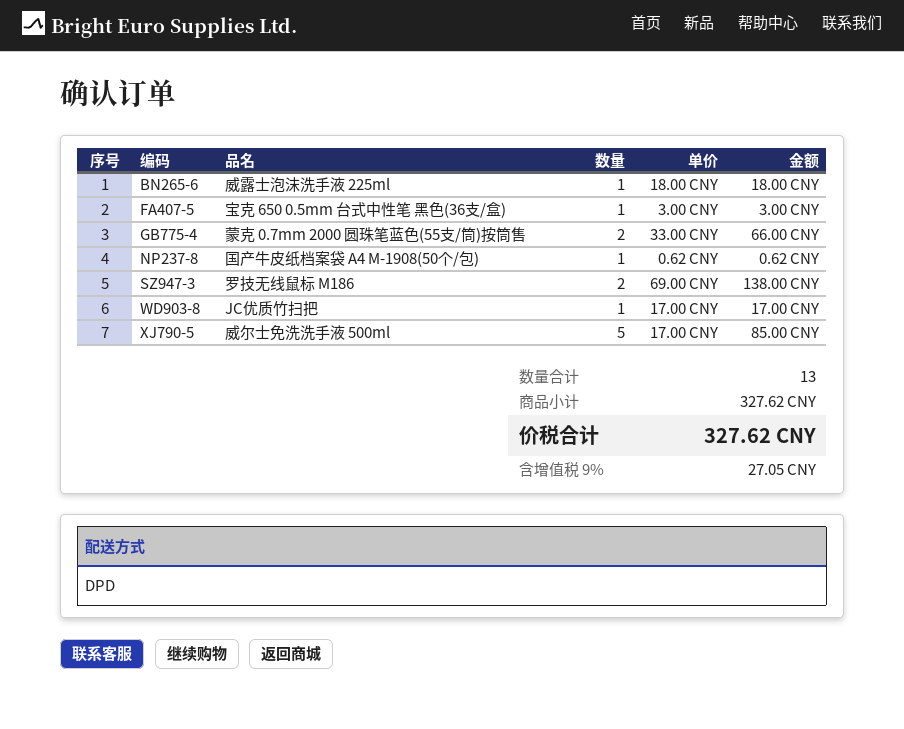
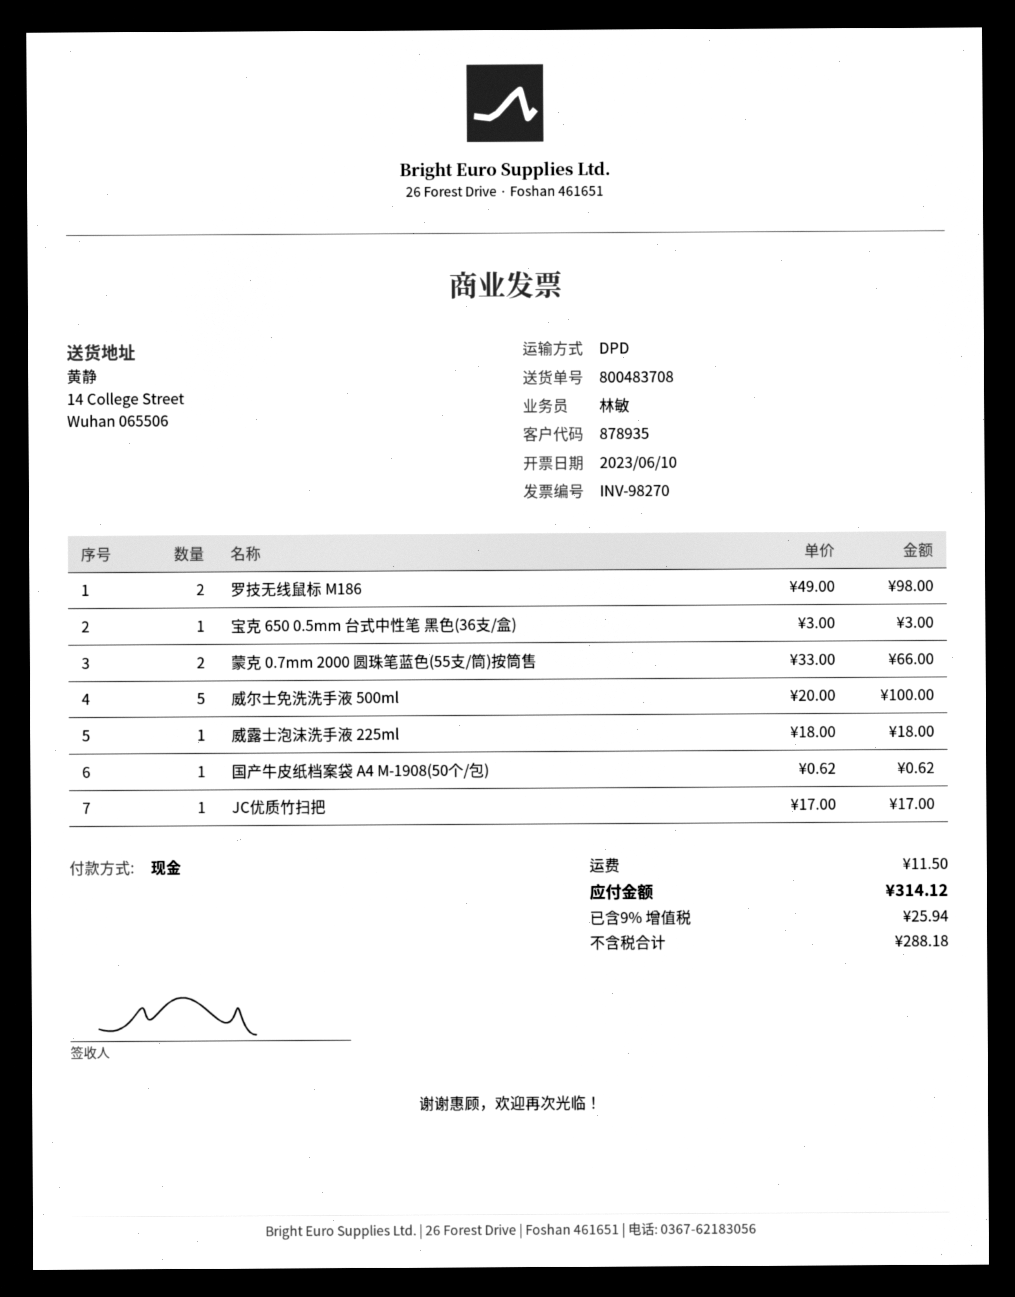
罗技无线鼠标 M186: 2 x 69.00 = 138.00 -> 2 x 49.00 = 98.00
威尔士免洗洗手液 500ml: 5 x 17.00 = 85.00 -> 5 x 20.00 = 100.00
shipping: none -> 11.50
tax: 9% = 27.05 -> 9% = 25.94
total: 327.62 -> 314.12

